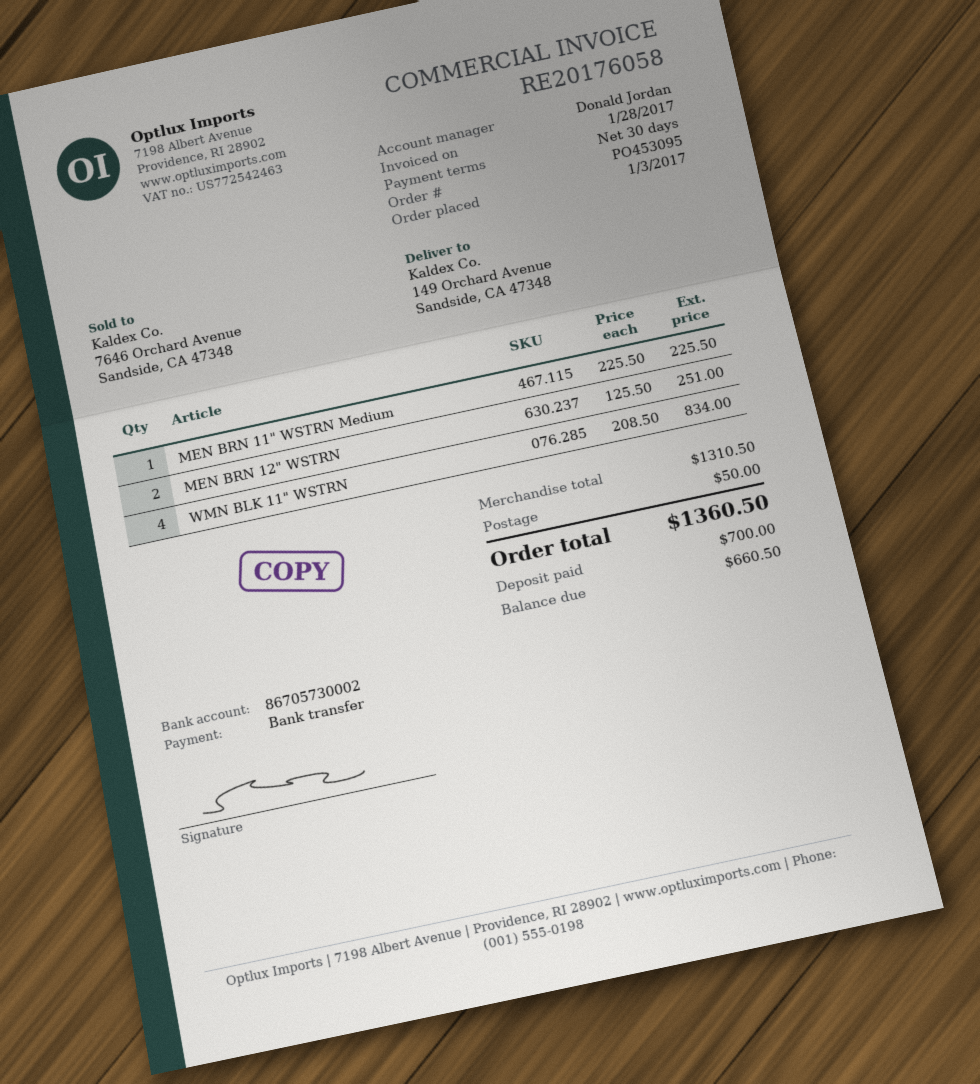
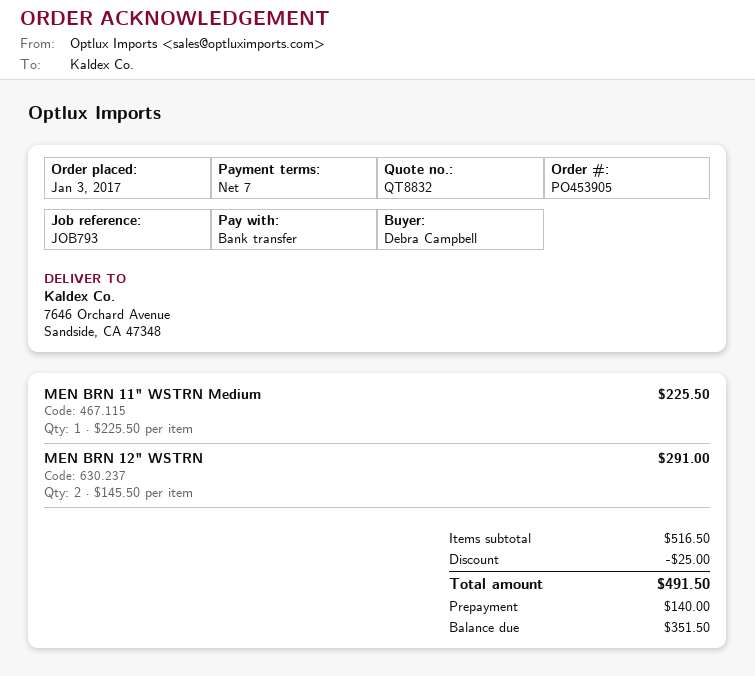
order number: PO453095 -> PO453905
payment terms: 30 days -> 7 days
ship to: 149 Orchard Avenue, Sandside, CA 47348 -> 7646 Orchard Avenue, Sandside, CA 47348
MEN BRN 12" WSTRN: 2 x 125.50 = 251.00 -> 2 x 145.50 = 291.00
WMN BLK 11" WSTRN: 4 x 208.50 = 834.00 -> none
subtotal: 1310.50 -> 516.50
discount: none -> 25.00
shipping: 50.00 -> none
total: 1360.50 -> 491.50
deposit: 700.00 -> 140.00
balance: 660.50 -> 351.50

